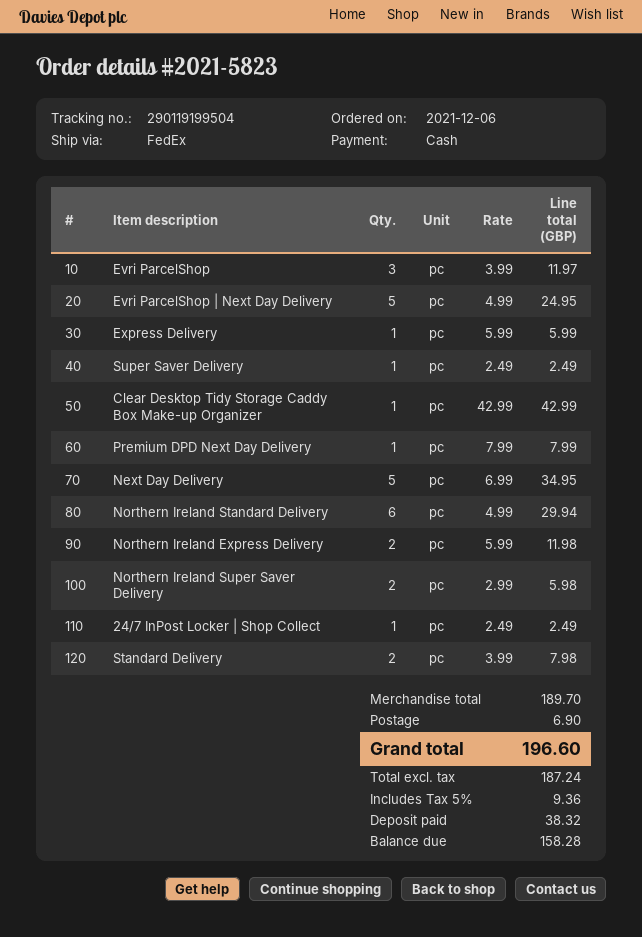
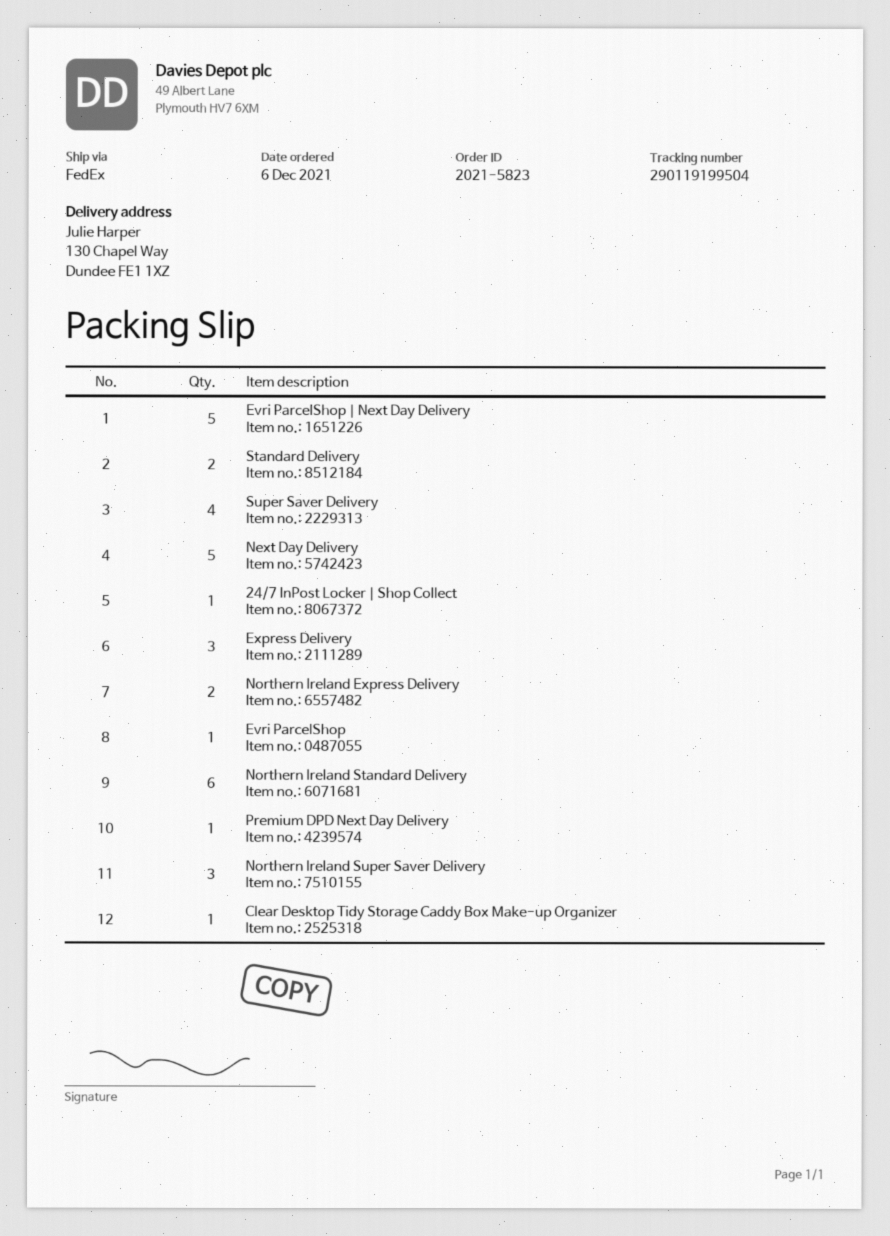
Evri ParcelShop: 3 -> 1
Express Delivery: 1 -> 3
Super Saver Delivery: 1 -> 4
Northern Ireland Super Saver Delivery: 2 -> 3

